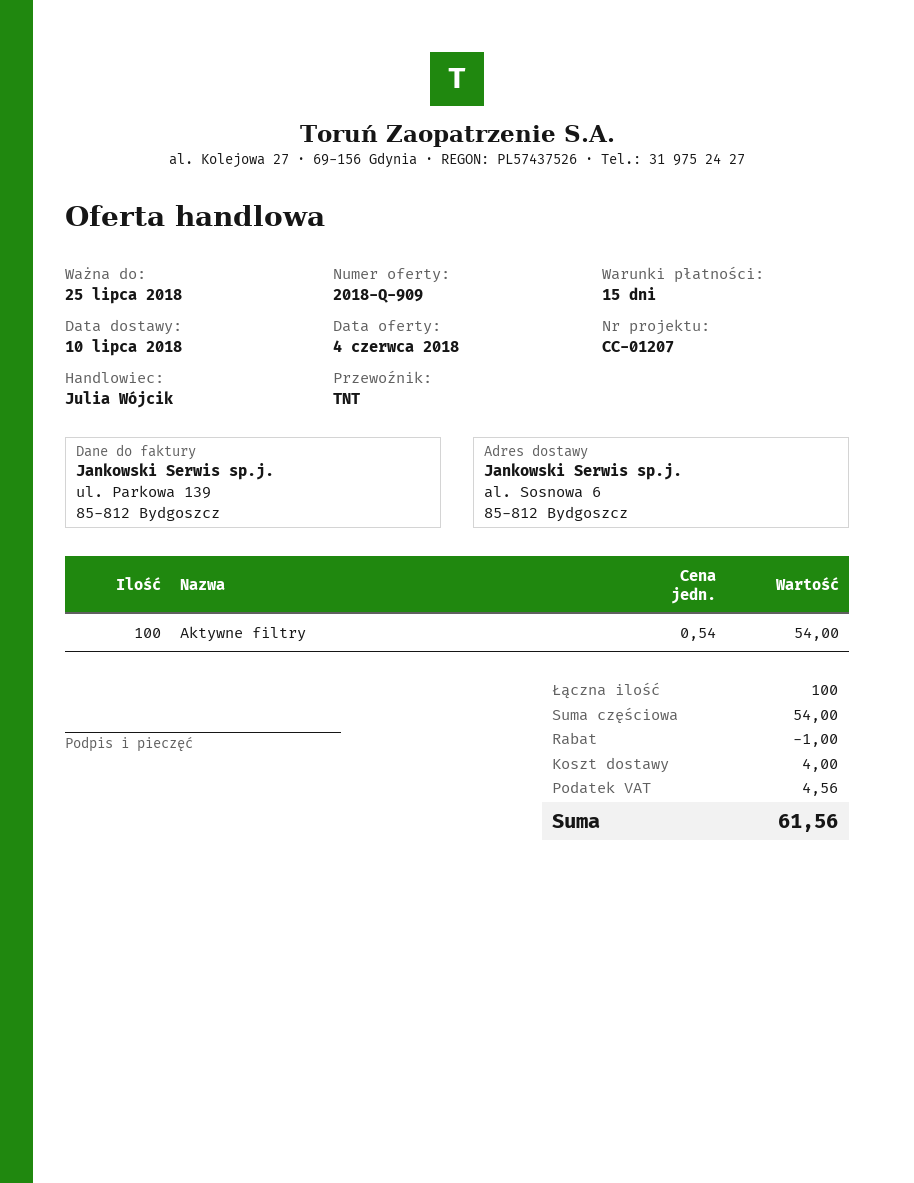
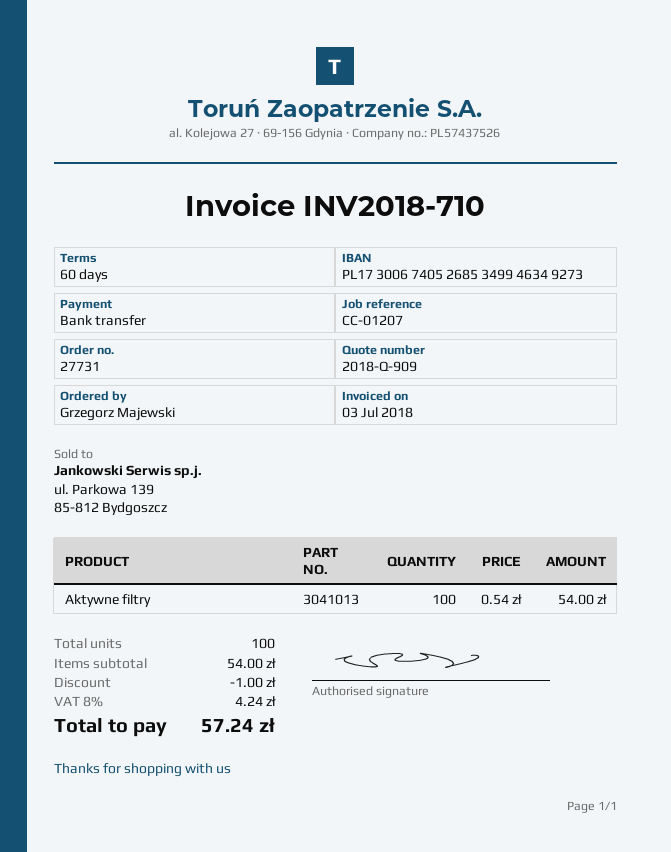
payment terms: 15 days -> 60 days
shipping: 4.00 -> none
tax: 4.56 -> 4.24
total: 61.56 -> 57.24

